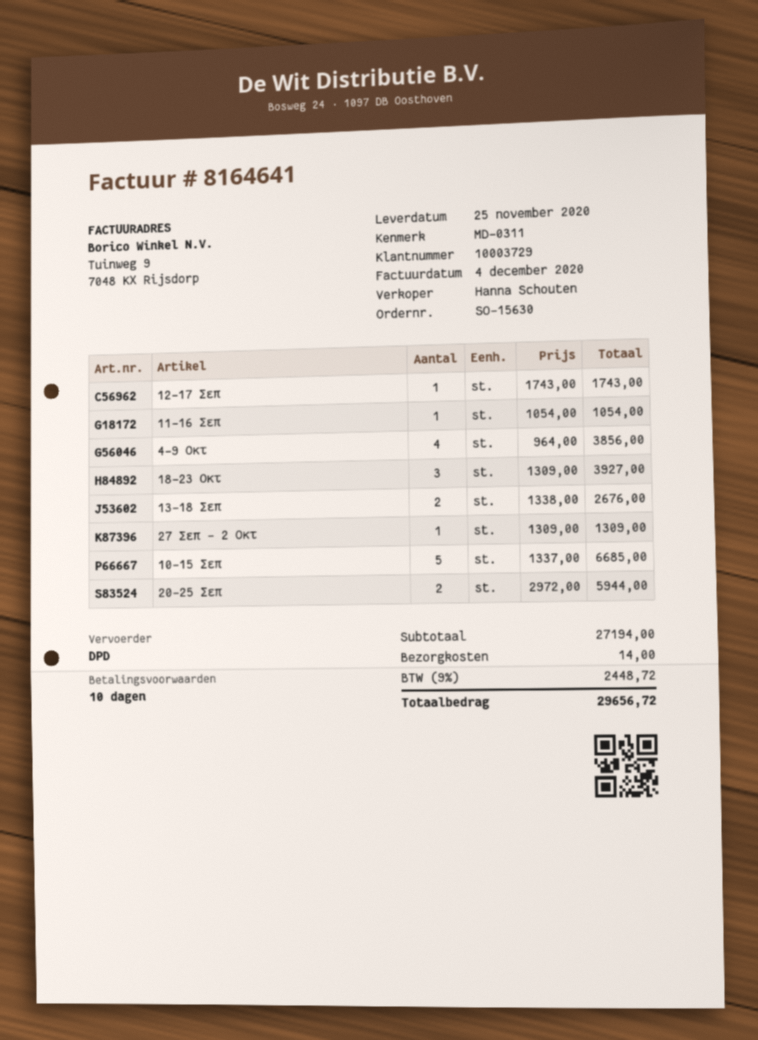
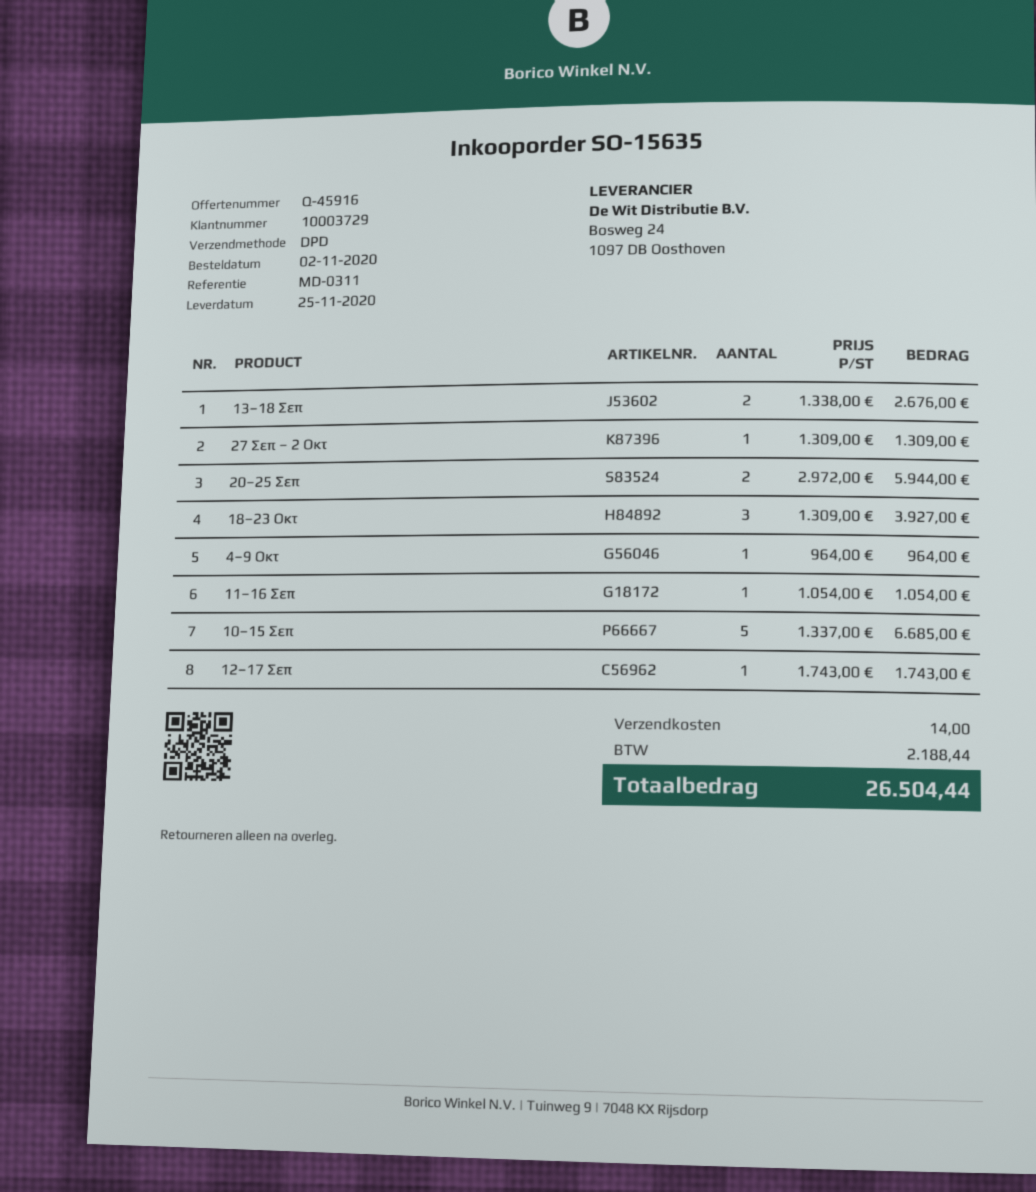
order number: SO-15630 -> SO-15635
4–9 Οκτ: 4 x 964.00 = 3856.00 -> 1 x 964.00 = 964.00
tax: 2448.72 -> 2188.44
total: 29656.72 -> 26504.44

